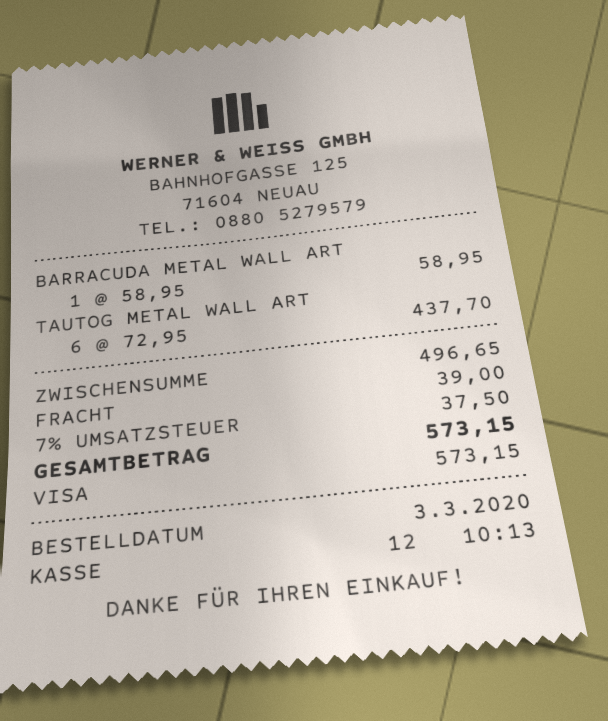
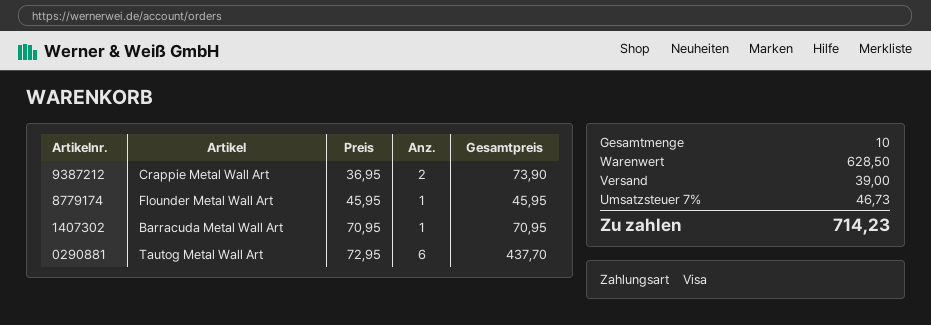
BARRACUDA METAL WALL ART: 1 x 58.95 = 58.95 -> 1 x 70.95 = 70.95
Crappie Metal Wall Art: none -> 2 x 36.95 = 73.90
Flounder Metal Wall Art: none -> 1 x 45.95 = 45.95
subtotal: 496.65 -> 628.50
tax: 7% = 37.50 -> 7% = 46.73
total: 573.15 -> 714.23

